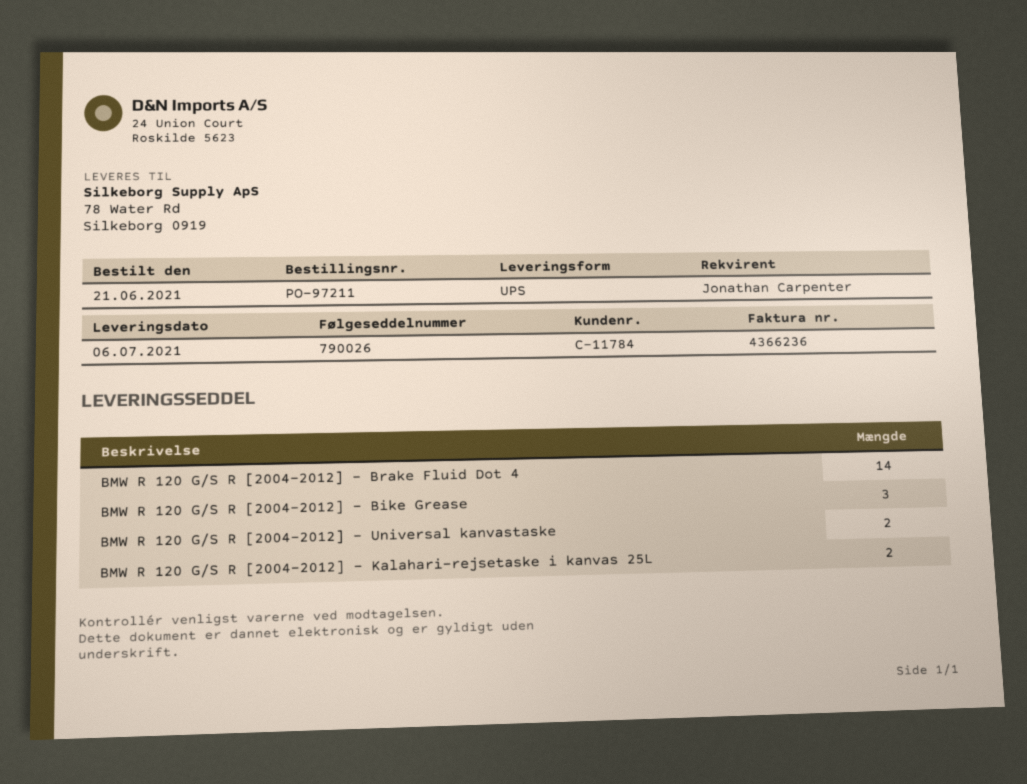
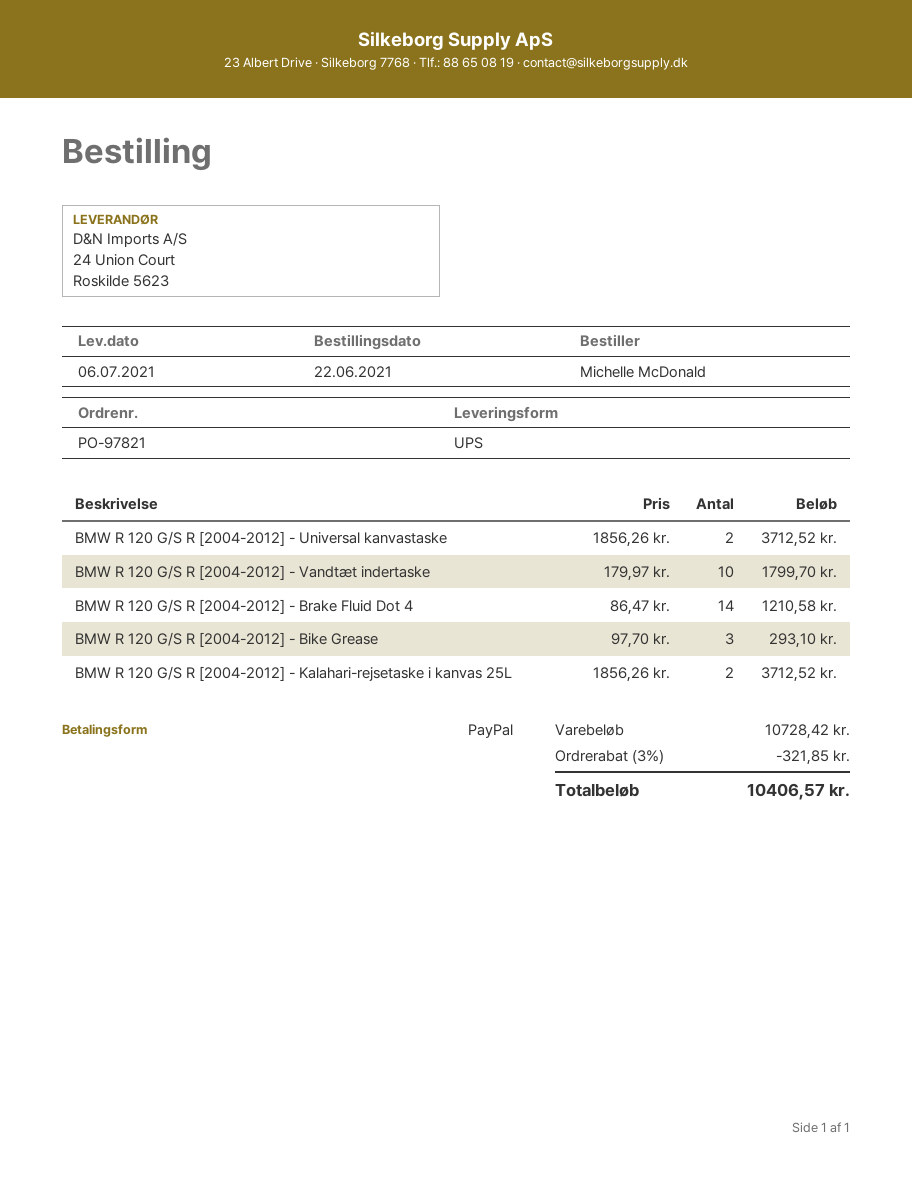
order number: PO-97211 -> PO-97821
order date: 2021-06-21 -> 2021-06-22
ordered by: Jonathan Carpenter -> Michelle McDonald
BMW R 120 G/S R [2004-2012] - Vandtæt indertaske: none -> 10

